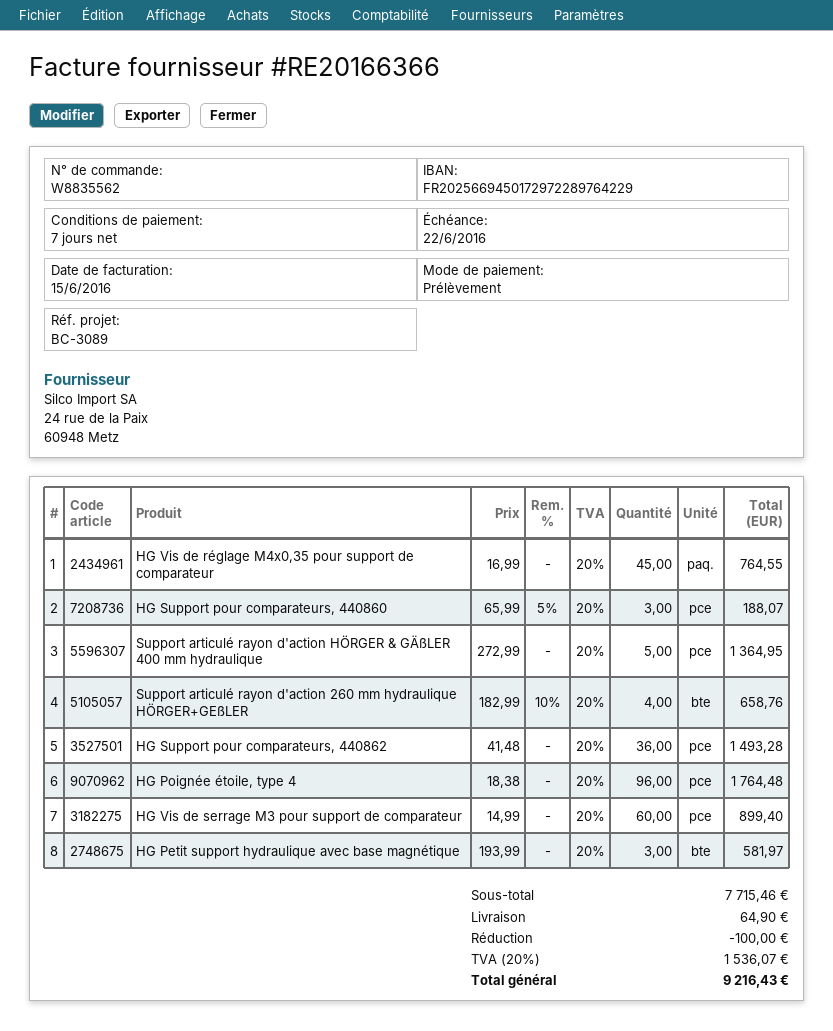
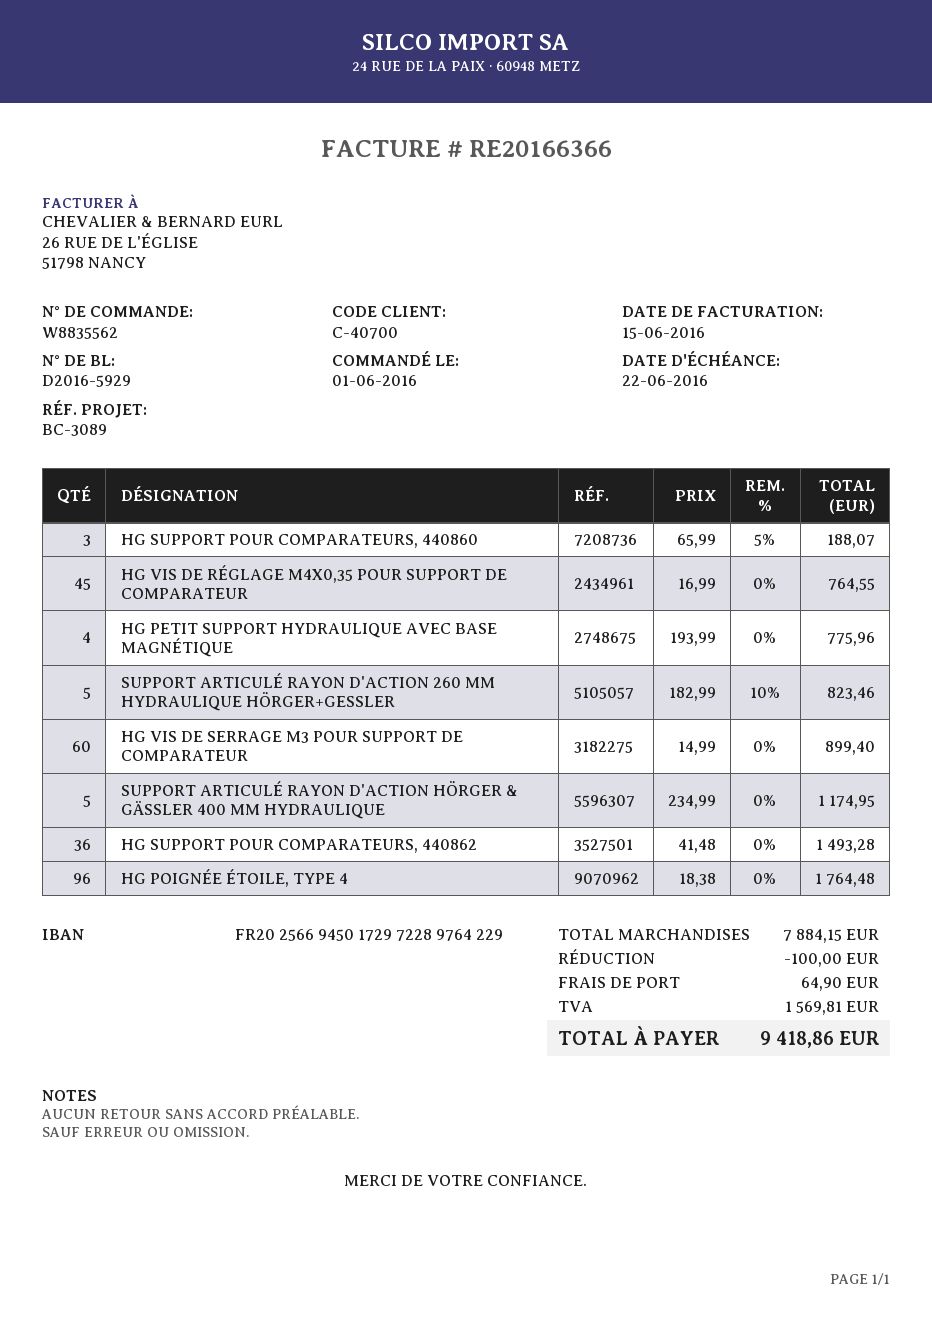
Support articulé rayon d'action HÖRGER & GÄßLER 400 mm hydraulique: 5 x 272.99 = 1364.95 -> 5 x 234.99 = 1174.95
Support articulé rayon d'action 260 mm hydraulique HÖRGER+GEßLER: 4 x 182.99 - 10% = 658.76 -> 5 x 182.99 - 10% = 823.46
HG Petit support hydraulique avec base magnétique: 3 x 193.99 = 581.97 -> 4 x 193.99 = 775.96
subtotal: 7715.46 -> 7884.15
tax: 1536.07 -> 1569.81
total: 9216.43 -> 9418.86

